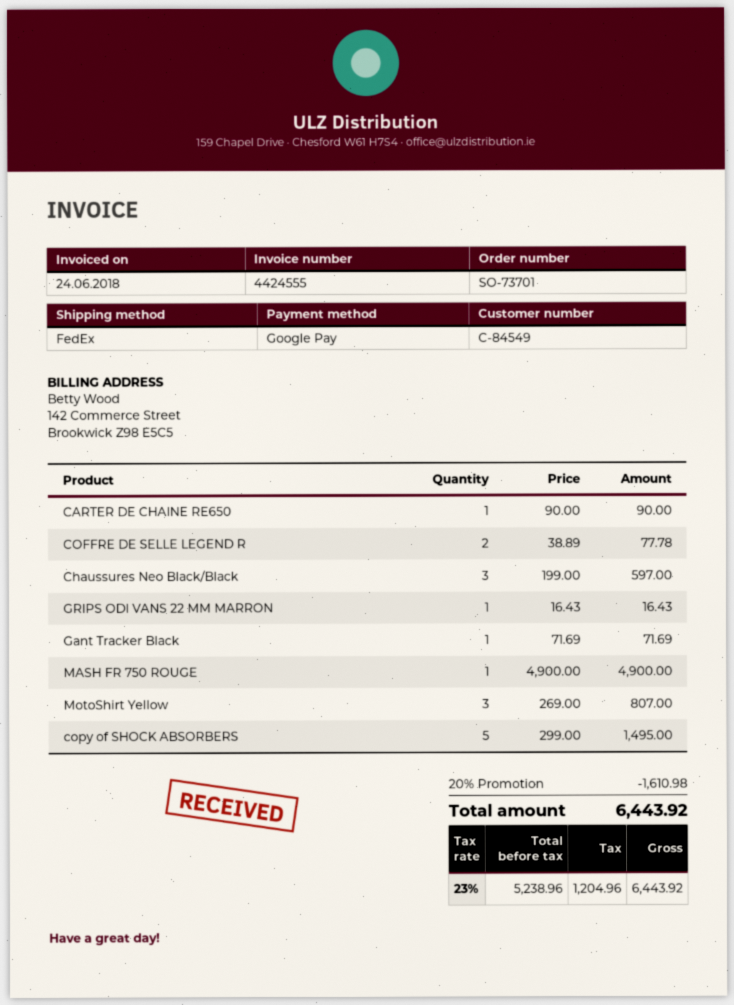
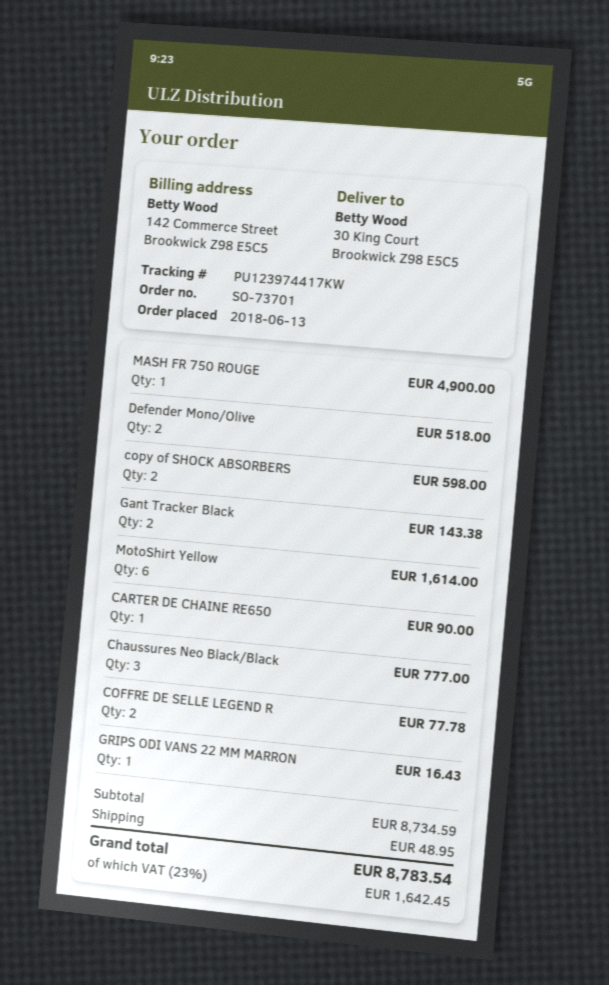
Chaussures Neo Black/Black: 3 for 597.00 -> 3 for 777.00
Gant Tracker Black: 1 for 71.69 -> 2 for 143.38
MotoShirt Yellow: 3 for 807.00 -> 6 for 1614.00
copy of SHOCK ABSORBERS: 5 for 1495.00 -> 2 for 598.00
Defender Mono/Olive: none -> 2 for 518.00
discount: 20% = 1610.98 -> none
shipping: none -> 48.95
tax: 23% = 1204.96 -> 23% = 1642.45
total: 6443.92 -> 8783.54

